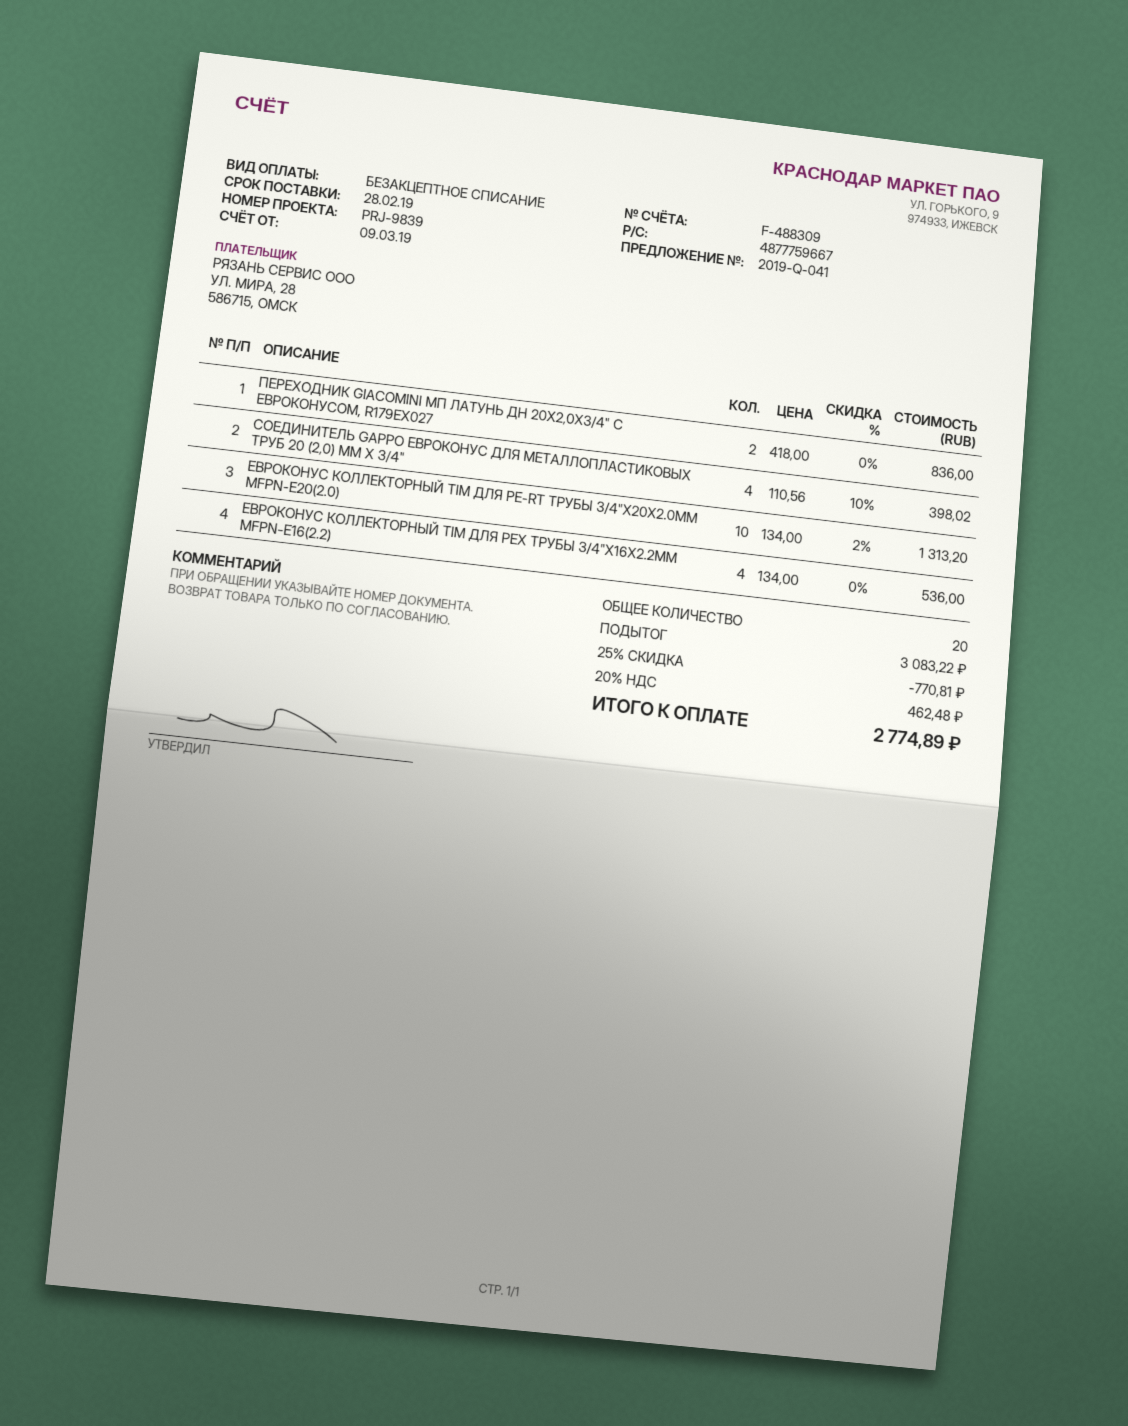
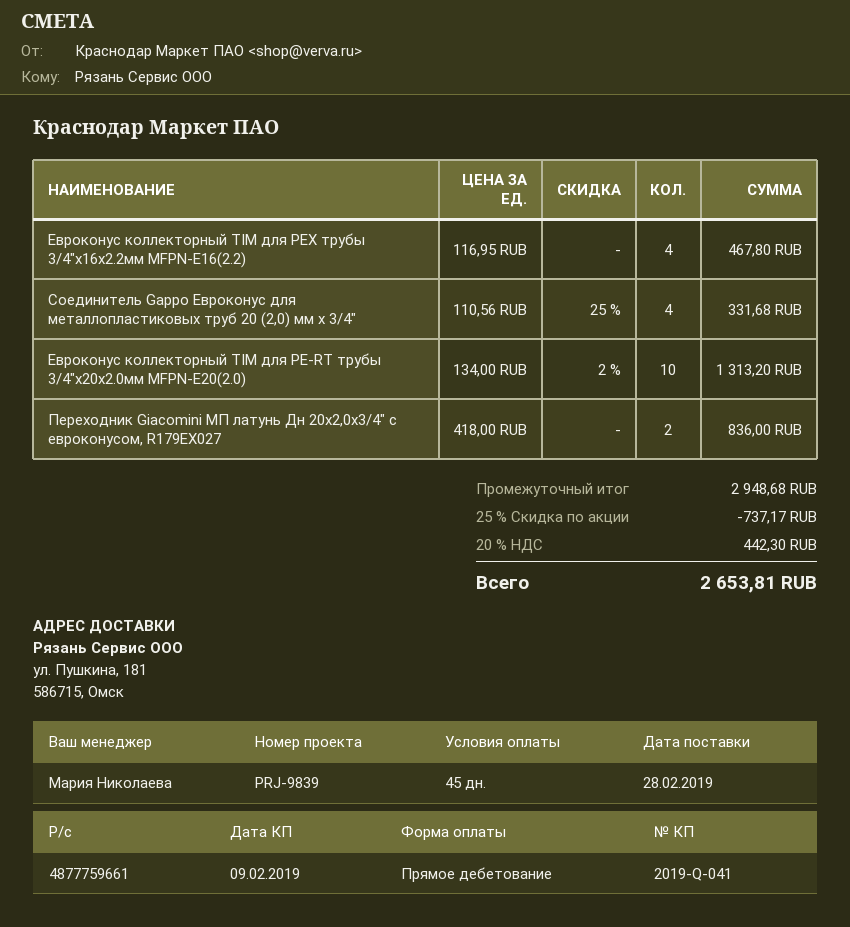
bank account: 4877759667 -> 4877759661
СОЕДИНИТЕЛЬ GAPPO ЕВРОКОНУС ДЛЯ МЕТАЛЛОПЛАСТИКОВЫХ ТРУБ 20 (2,0) ММ Х 3/4": 4 x 110.56 - 10% = 398.02 -> 4 x 110.56 - 25% = 331.68
ЕВРОКОНУС КОЛЛЕКТОРНЫЙ TIM ДЛЯ PEX ТРУБЫ 3/4"Х16Х2.2ММ MFPN-E16(2.2): 4 x 134.00 = 536.00 -> 4 x 116.95 = 467.80
subtotal: 3083.22 -> 2948.68
discount: 25% = 770.81 -> 25% = 737.17
tax: 20% = 462.48 -> 20% = 442.30
total: 2774.89 -> 2653.81

